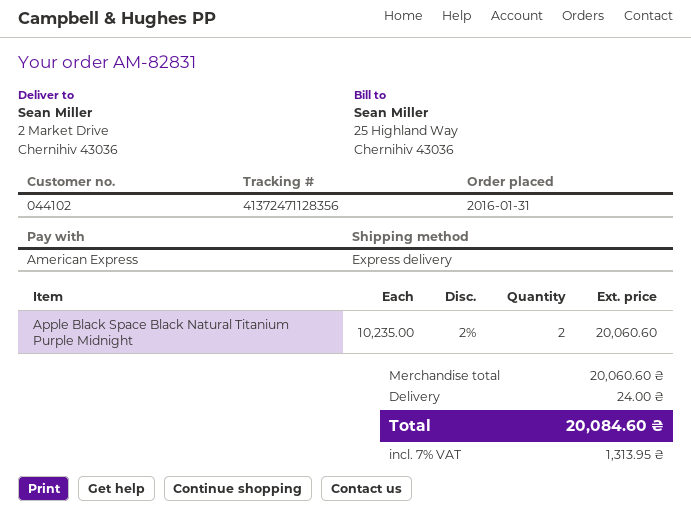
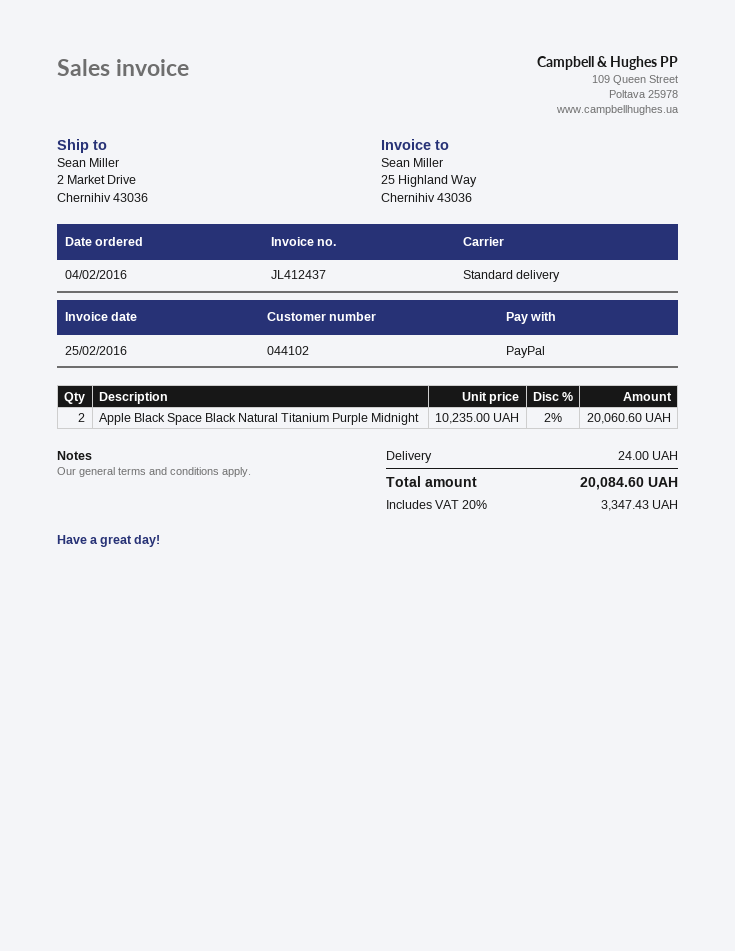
order date: 2016-01-31 -> 2016-02-04
payment method: American Express -> PayPal
shipping method: express -> standard
tax: 7% = 1313.95 -> 20% = 3347.43

